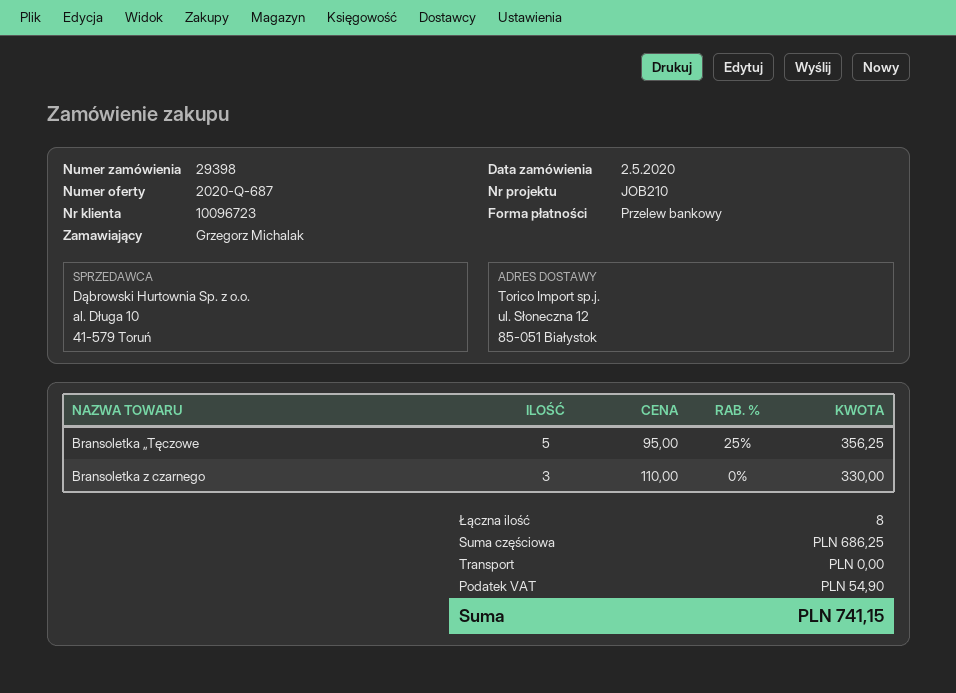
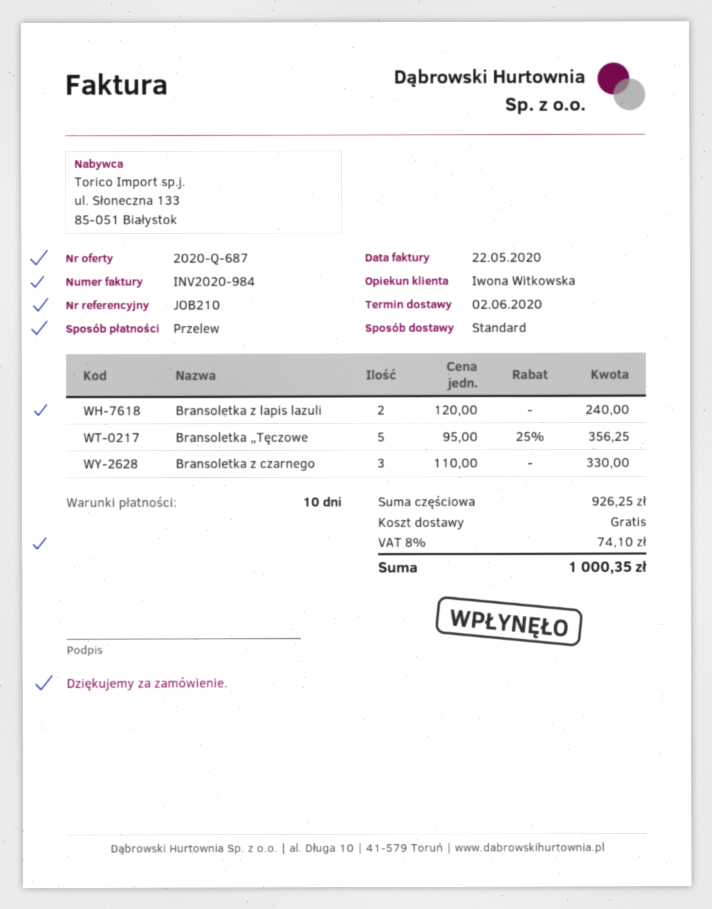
Bransoletka z lapis lazuli: none -> 2 x 120.00 = 240.00
subtotal: 686.25 -> 926.25
tax: 54.90 -> 74.10
total: 741.15 -> 1000.35

